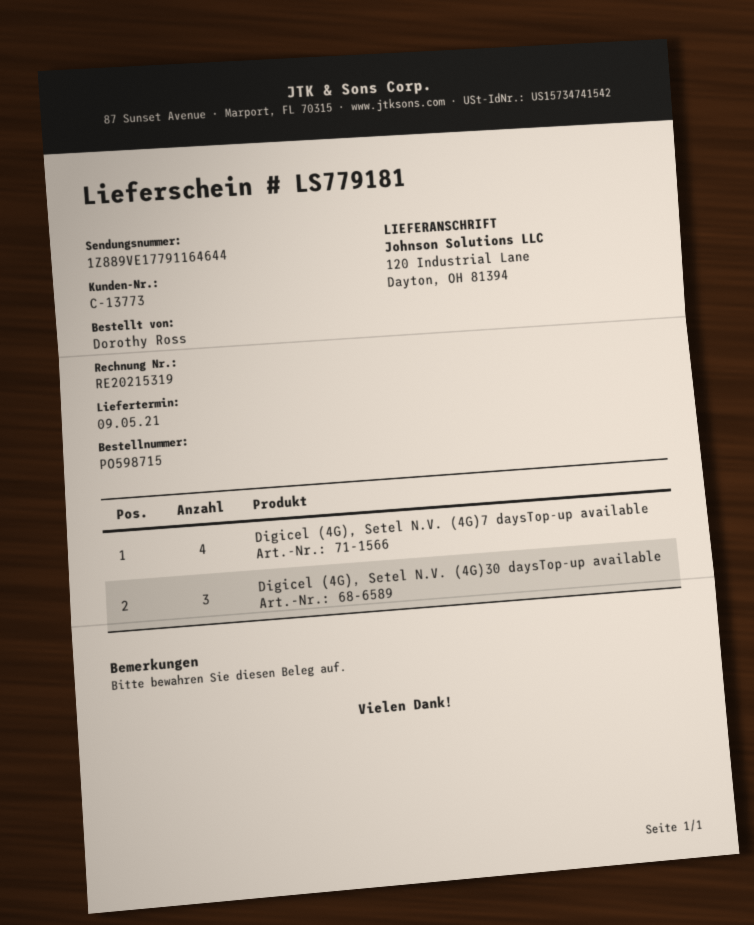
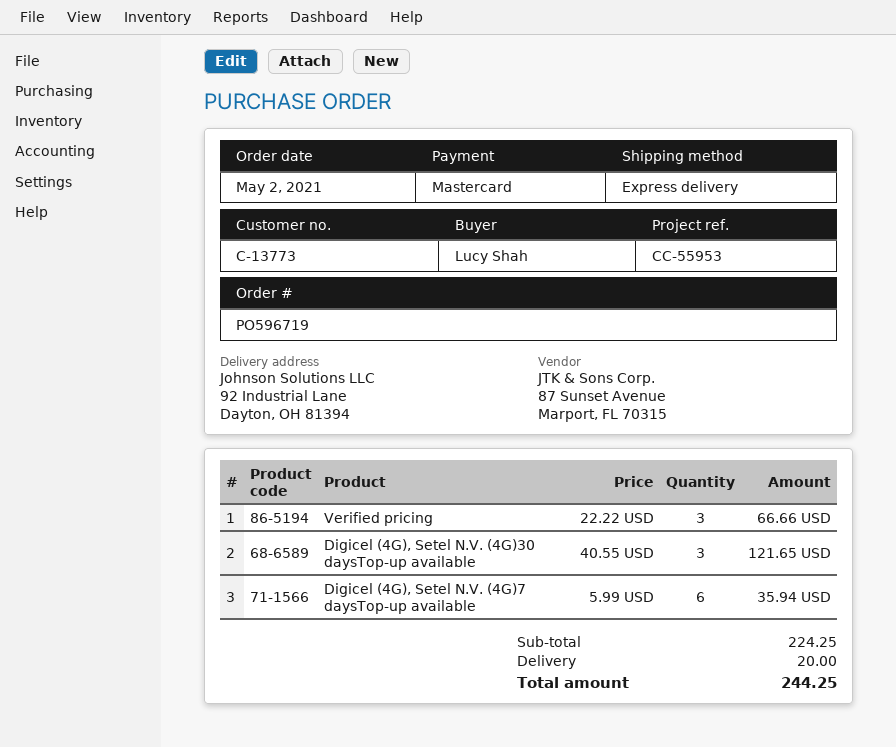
order number: PO598715 -> PO596719
ordered by: Dorothy Ross -> Lucy Shah
ship to: 120 Industrial Lane, Dayton, OH 81394 -> 92 Industrial Lane, Dayton, OH 81394
Digicel (4G), Setel N.V. (4G)7 daysTop-up available: 4 -> 6
Verified pricing: none -> 3

